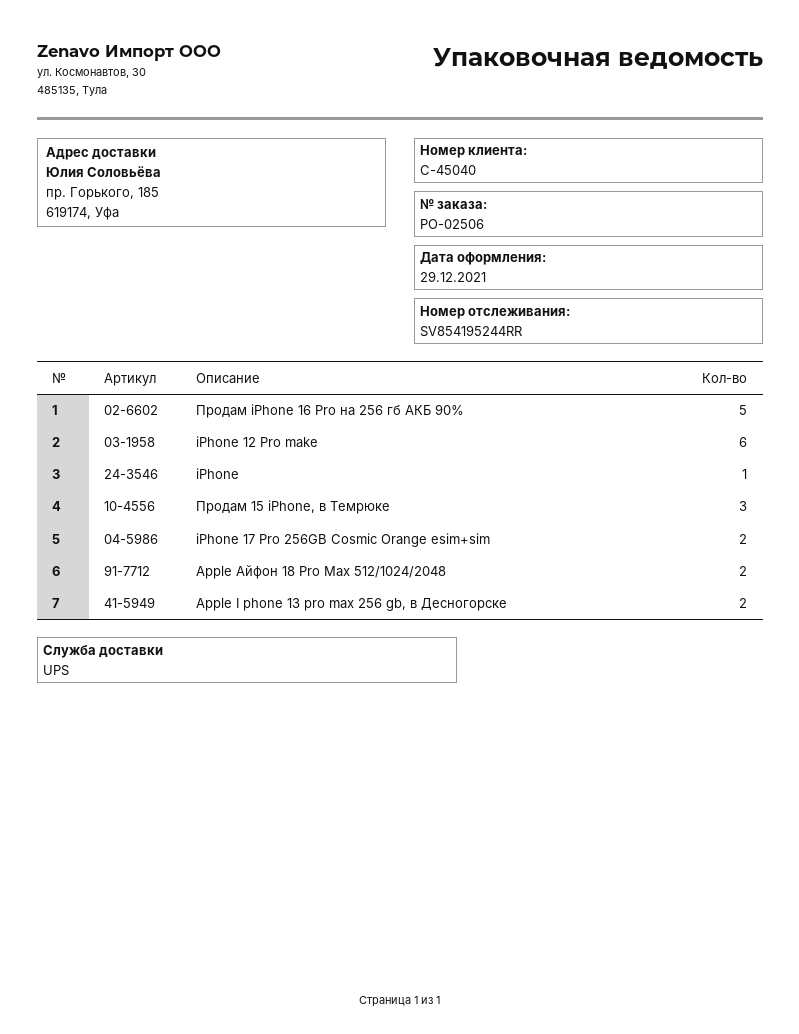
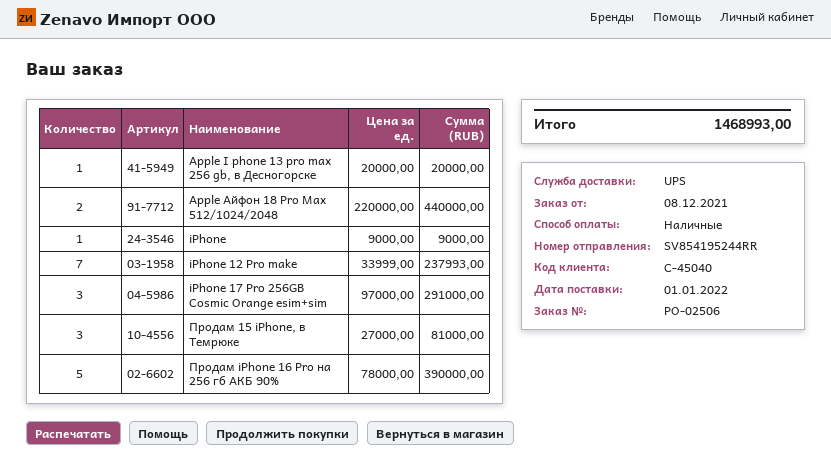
order date: 2021-12-29 -> 2021-12-08
iPhone 12 Pro make: 6 -> 7
iPhone 17 Pro 256GB Cosmic Orange esim+sim: 2 -> 3
Apple I phone 13 pro max 256 gb, в Десногорске: 2 -> 1

